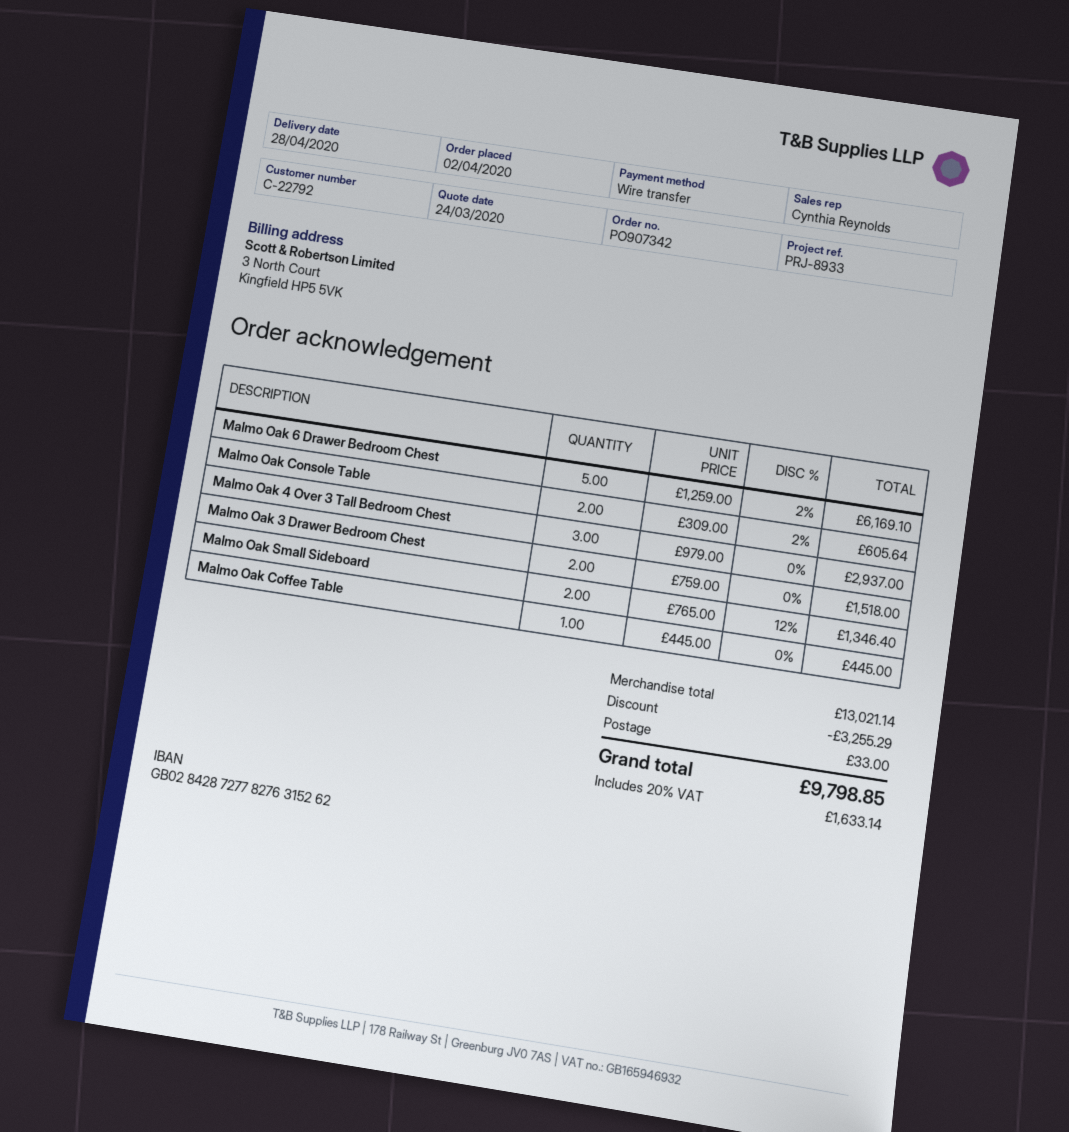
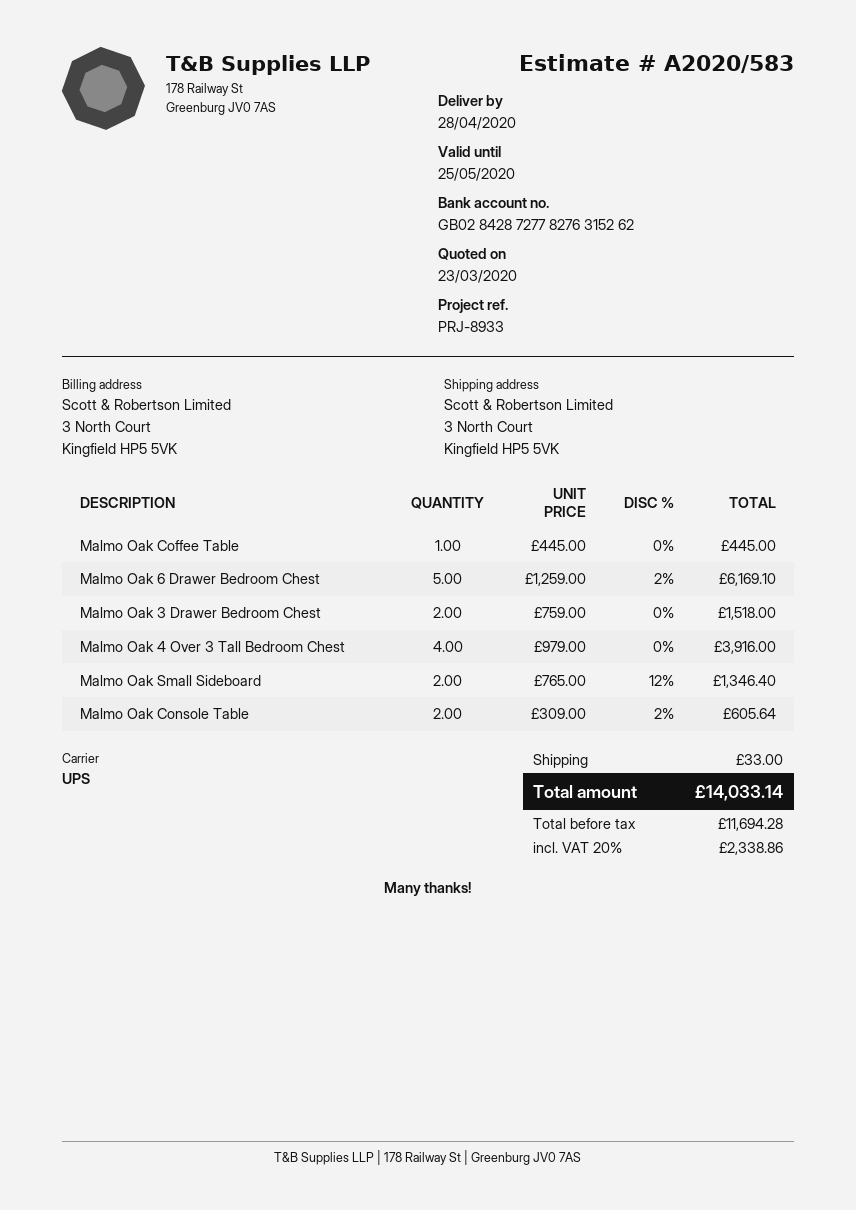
quote date: 2020-03-24 -> 2020-03-23
Malmo Oak 4 Over 3 Tall Bedroom Chest: 3 x 979.00 = 2937.00 -> 4 x 979.00 = 3916.00
discount: 3255.29 -> none
tax: 20% = 1633.14 -> 20% = 2338.86
total: 9798.85 -> 14033.14

